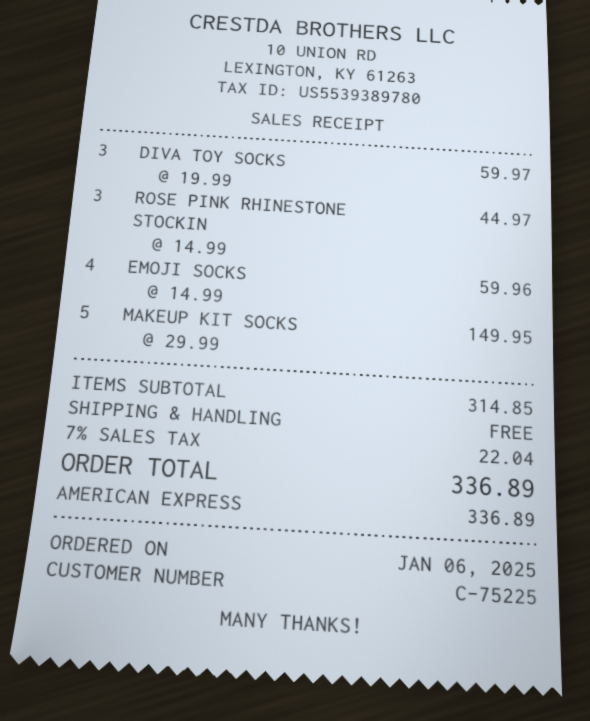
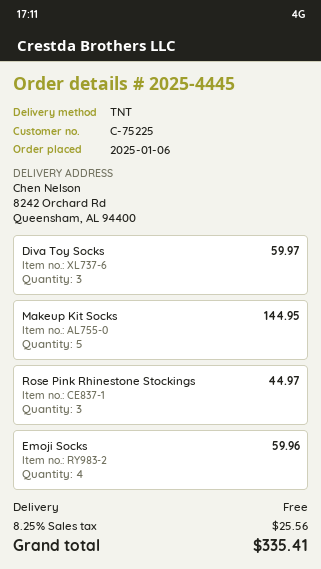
MAKEUP KIT SOCKS: 5 for 149.95 -> 5 for 144.95
tax: 7% = 22.04 -> 8.25% = 25.56
total: 336.89 -> 335.41

